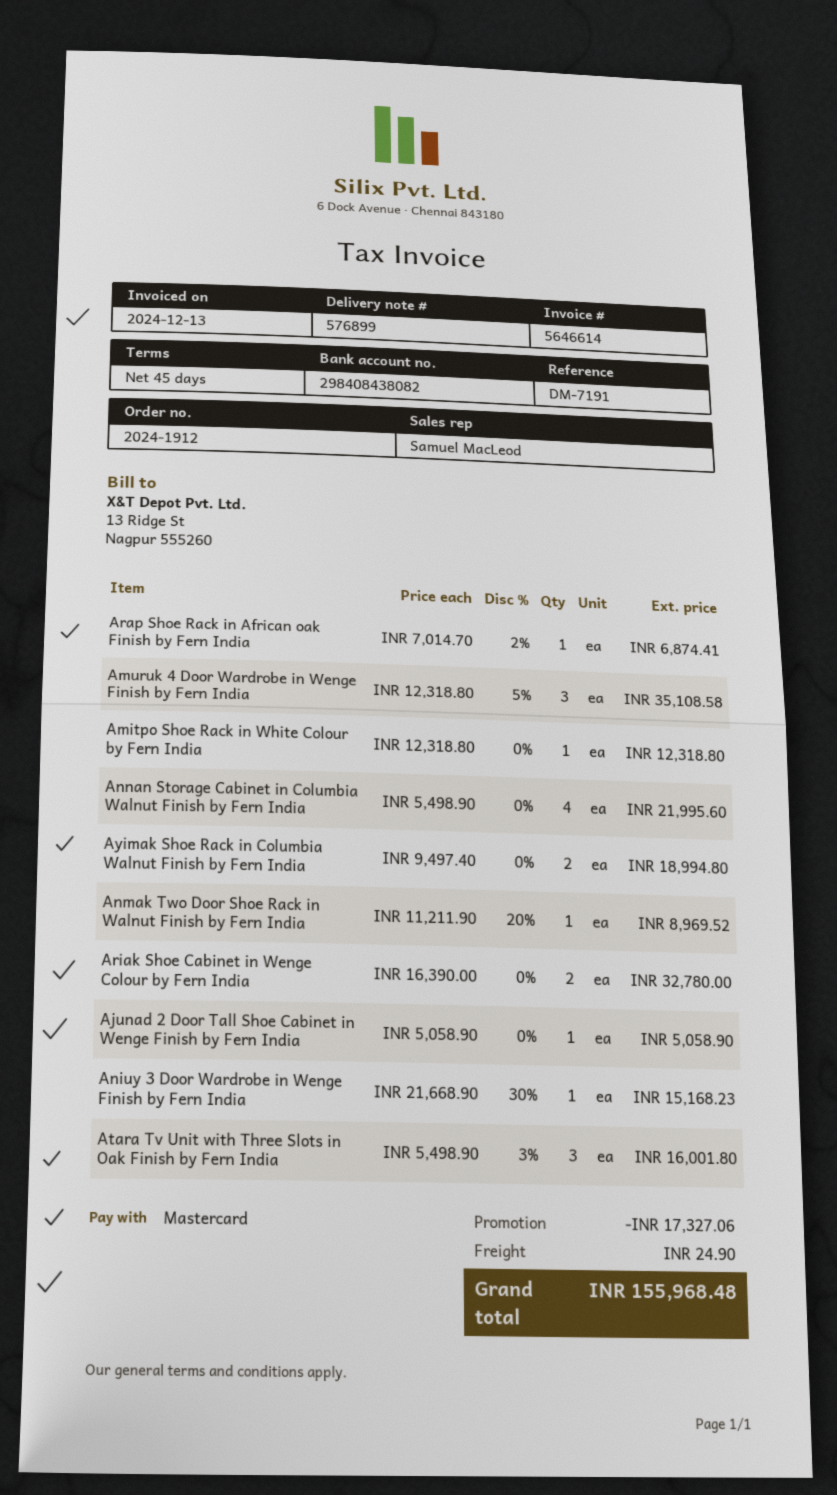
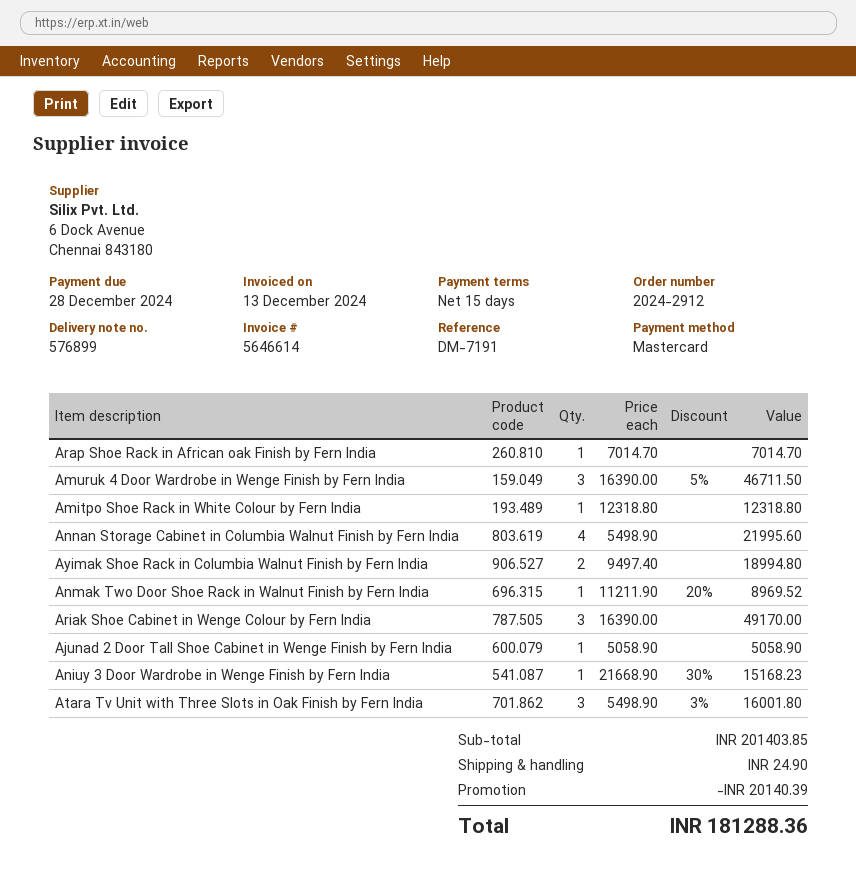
order number: 2024-1912 -> 2024-2912
payment terms: 45 days -> 15 days
Arap Shoe Rack in African oak Finish by Fern India: 1 x 7014.70 - 2% = 6874.41 -> 1 x 7014.70 = 7014.70
Amuruk 4 Door Wardrobe in Wenge Finish by Fern India: 3 x 12318.80 - 5% = 35108.58 -> 3 x 16390.00 - 5% = 46711.50
Ariak Shoe Cabinet in Wenge Colour by Fern India: 2 x 16390.00 = 32780.00 -> 3 x 16390.00 = 49170.00
discount: 17327.06 -> 20140.39
total: 155968.48 -> 181288.36

